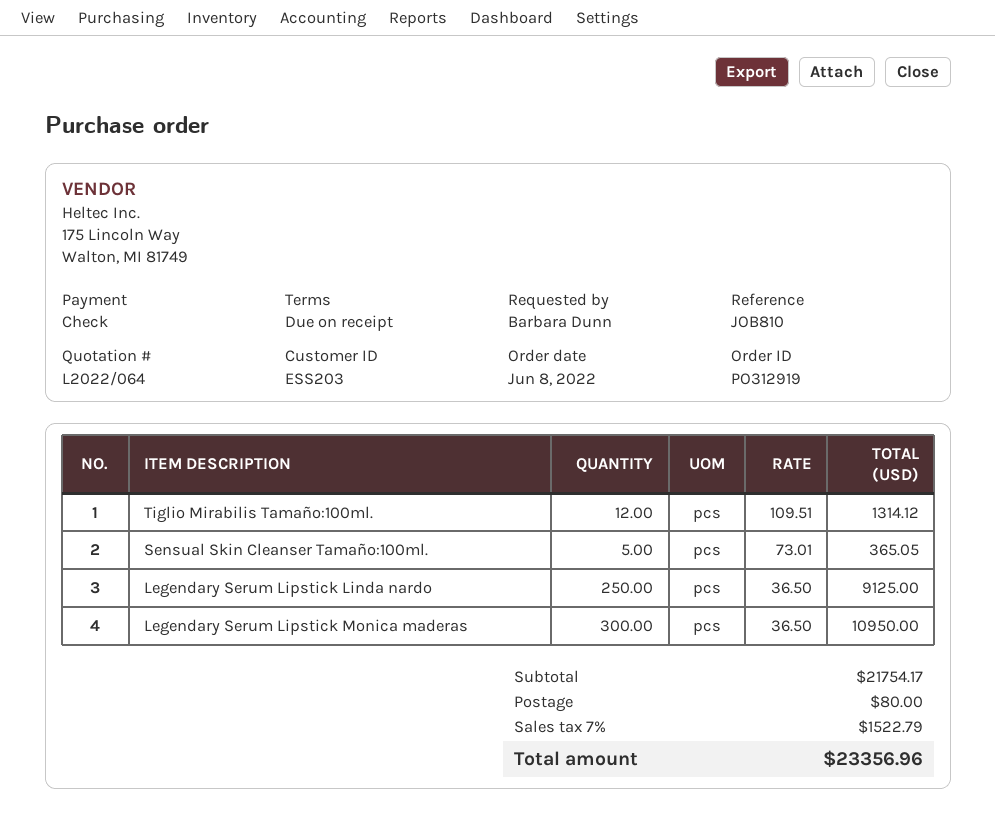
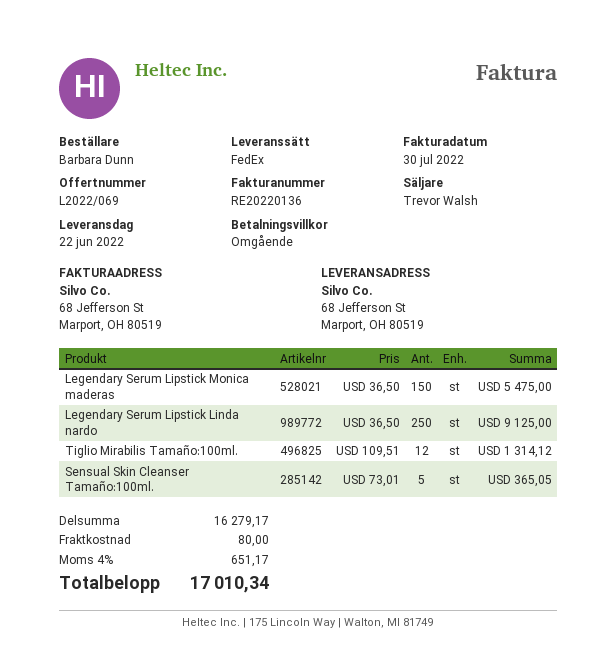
quote number: L2022/064 -> L2022/069
Legendary Serum Lipstick Monica maderas: 300 x 36.50 = 10950.00 -> 150 x 36.50 = 5475.00
subtotal: 21754.17 -> 16279.17
tax: 7% = 1522.79 -> 4% = 651.17
total: 23356.96 -> 17010.34

